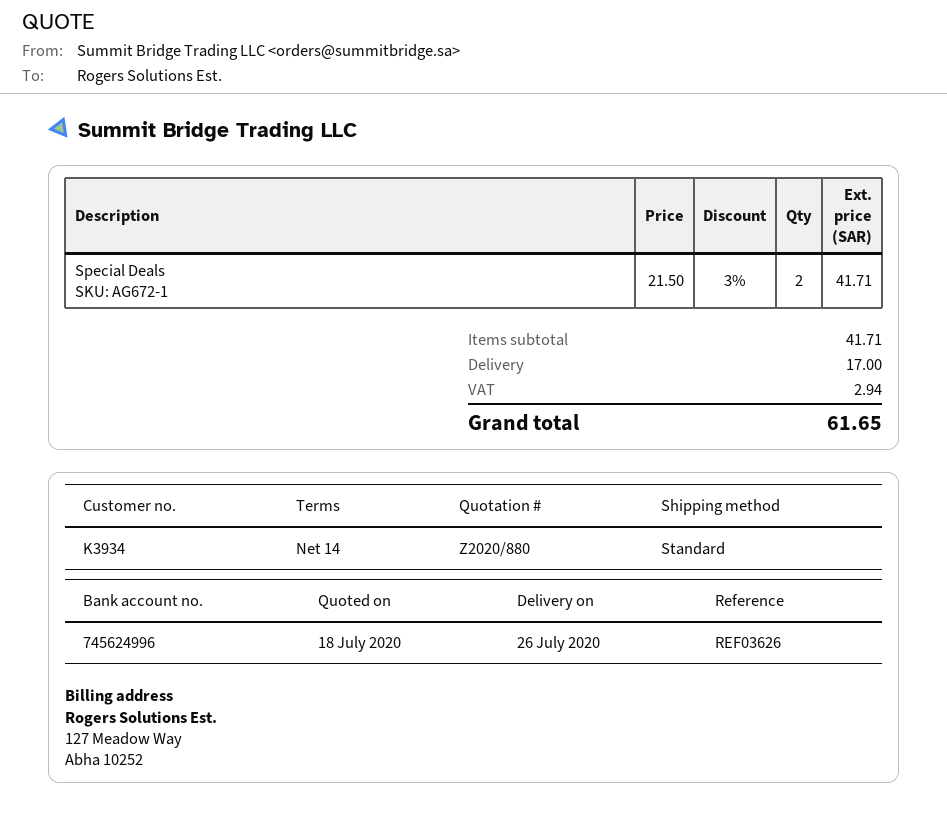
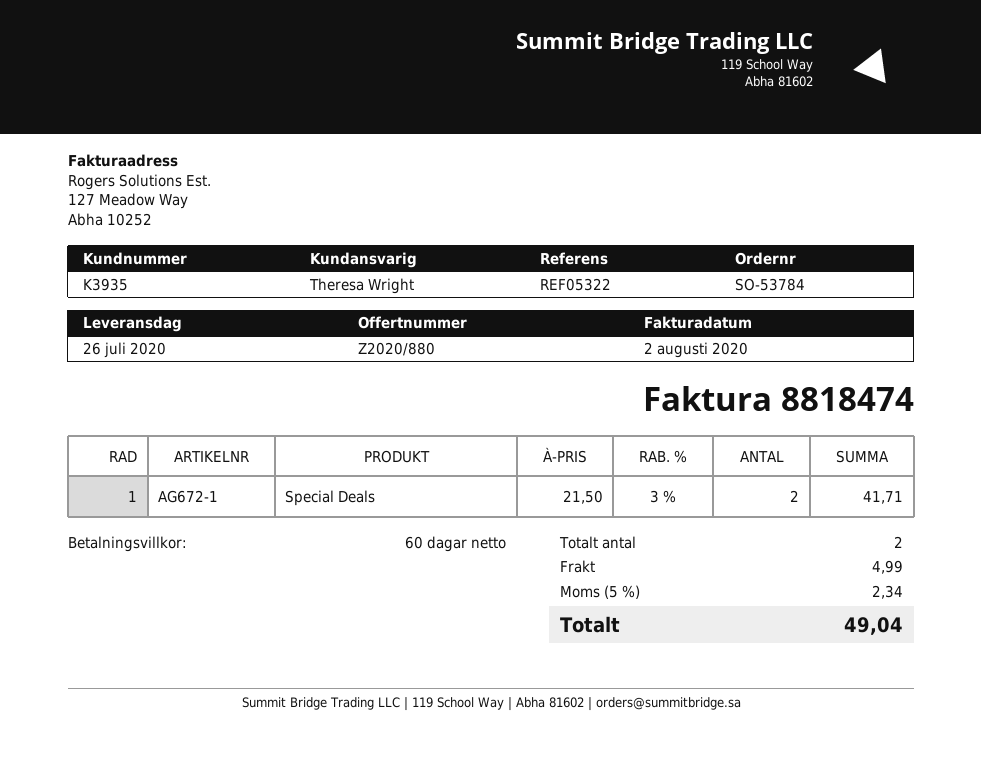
payment terms: 14 days -> 60 days
customer number: K3934 -> K3935
reference: REF03626 -> REF05322
shipping: 17.00 -> 4.99
tax: 2.94 -> 2.34
total: 61.65 -> 49.04

